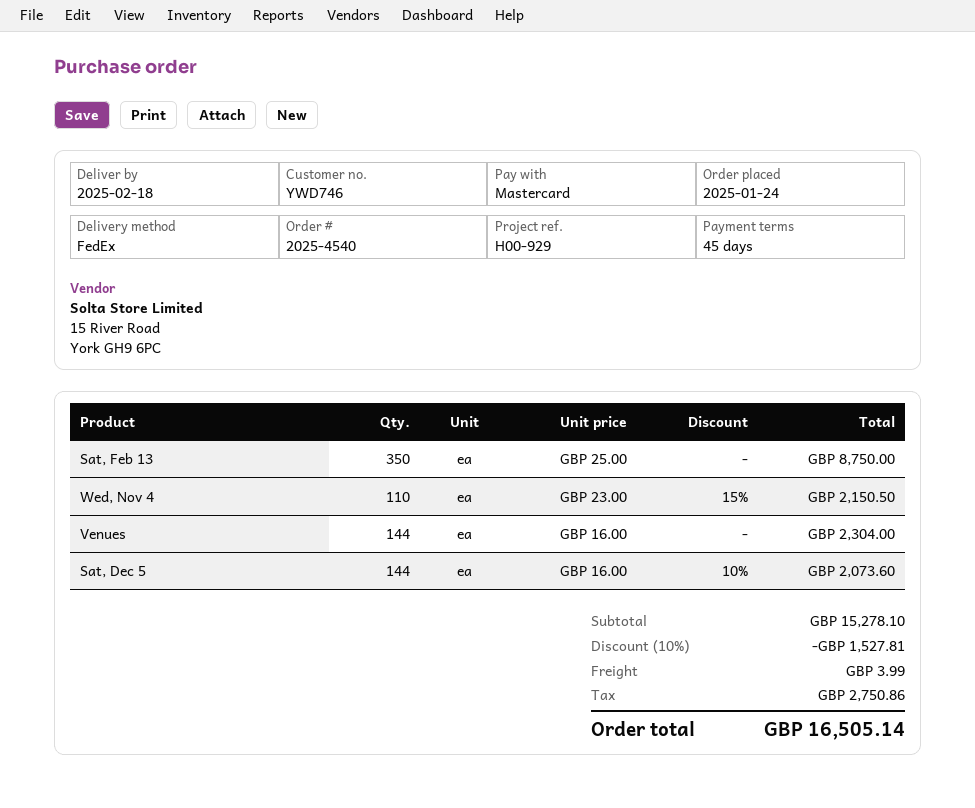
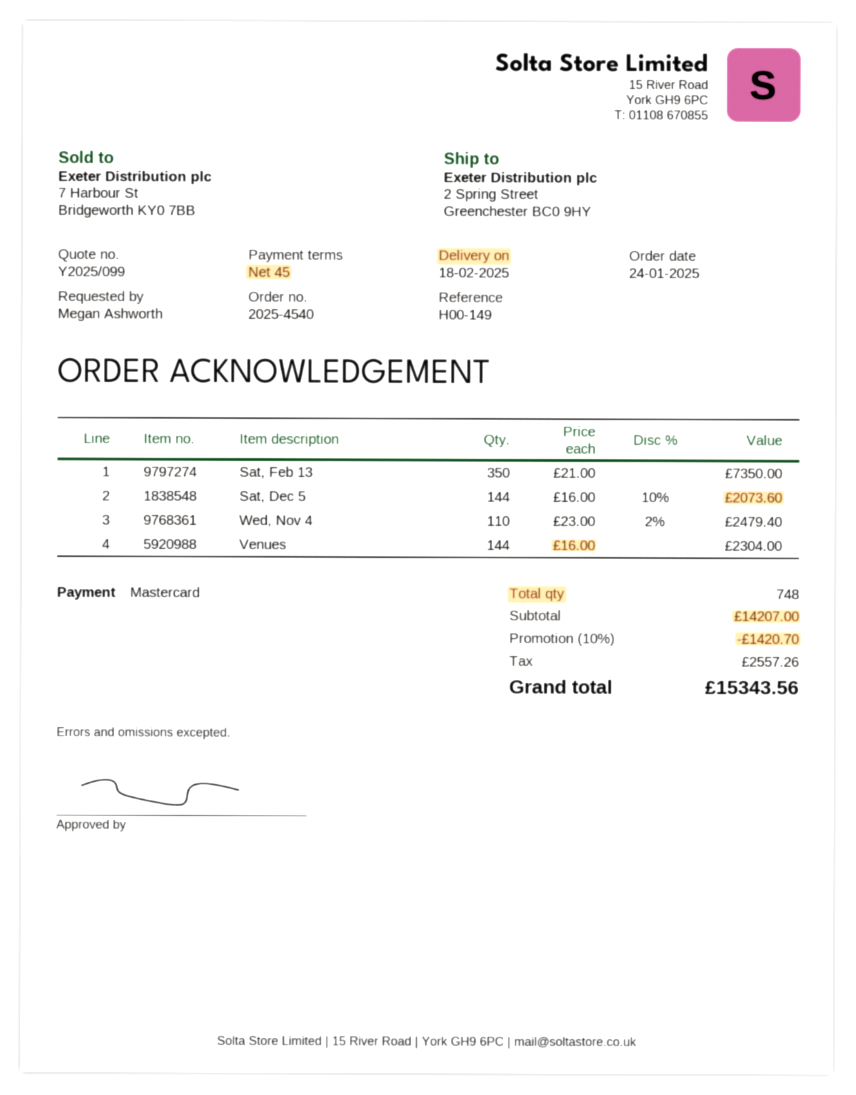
reference: H00-929 -> H00-149
Sat, Feb 13: 350 x 25.00 = 8750.00 -> 350 x 21.00 = 7350.00
Wed, Nov 4: 110 x 23.00 - 15% = 2150.50 -> 110 x 23.00 - 2% = 2479.40
subtotal: 15278.10 -> 14207.00
discount: 10% = 1527.81 -> 10% = 1420.70
shipping: 3.99 -> none
tax: 2750.86 -> 2557.26
total: 16505.14 -> 15343.56

